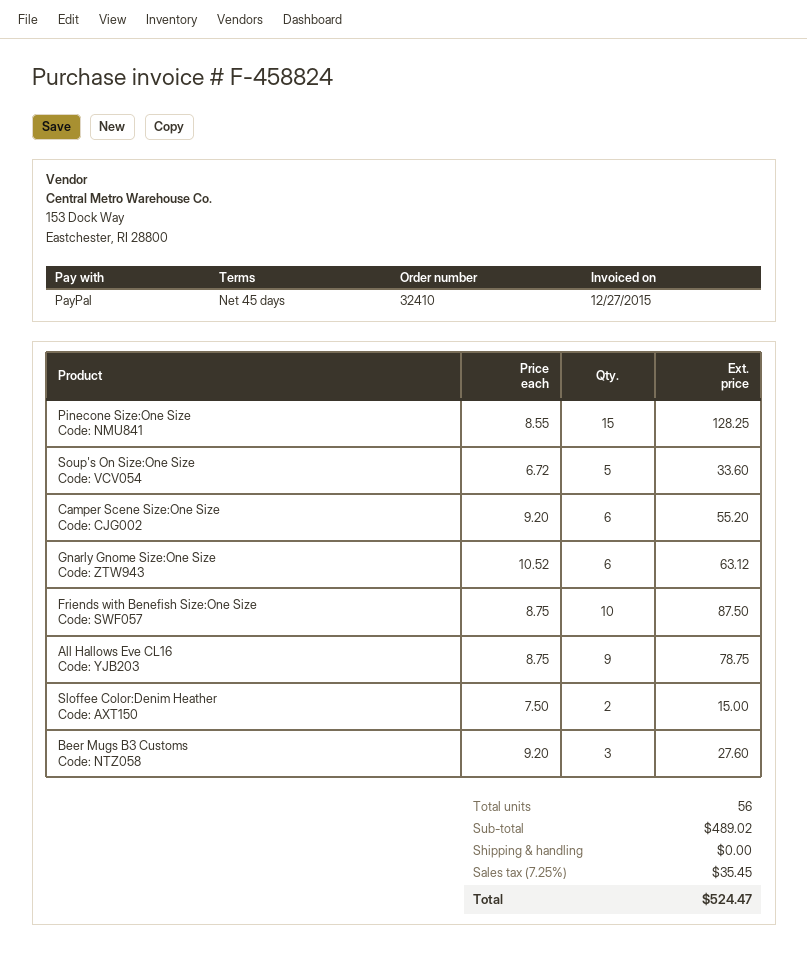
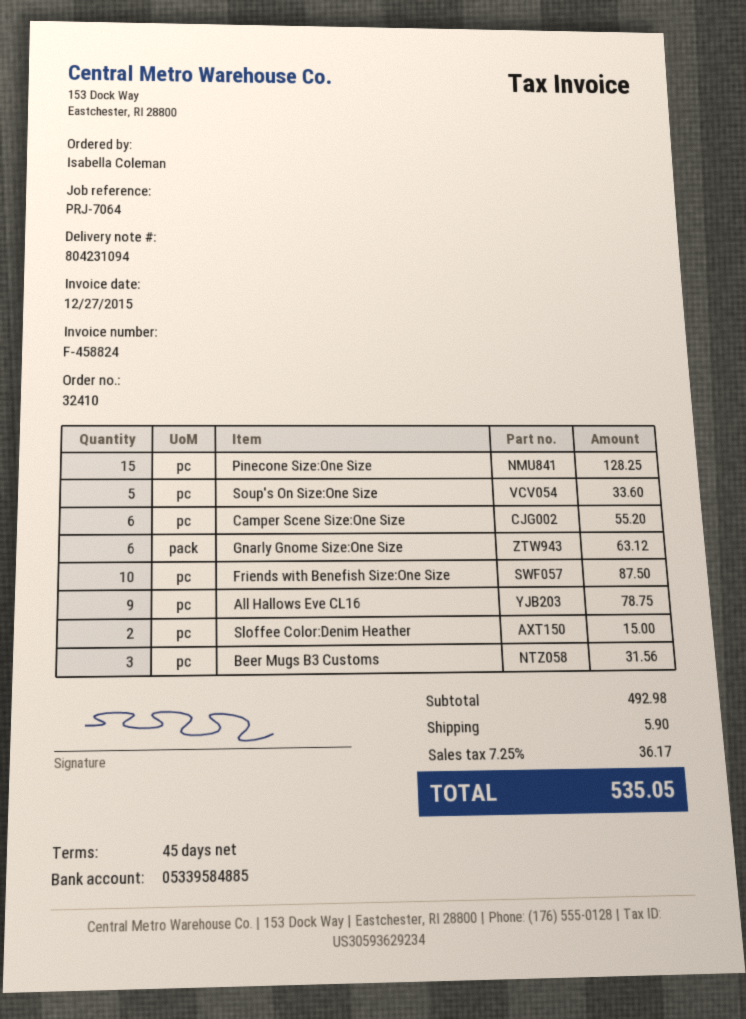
Beer Mugs B3 Customs: 3 for 27.60 -> 3 for 31.56
subtotal: 489.02 -> 492.98
shipping: 0.00 -> 5.90
tax: 7.25% = 35.45 -> 7.25% = 36.17
total: 524.47 -> 535.05

